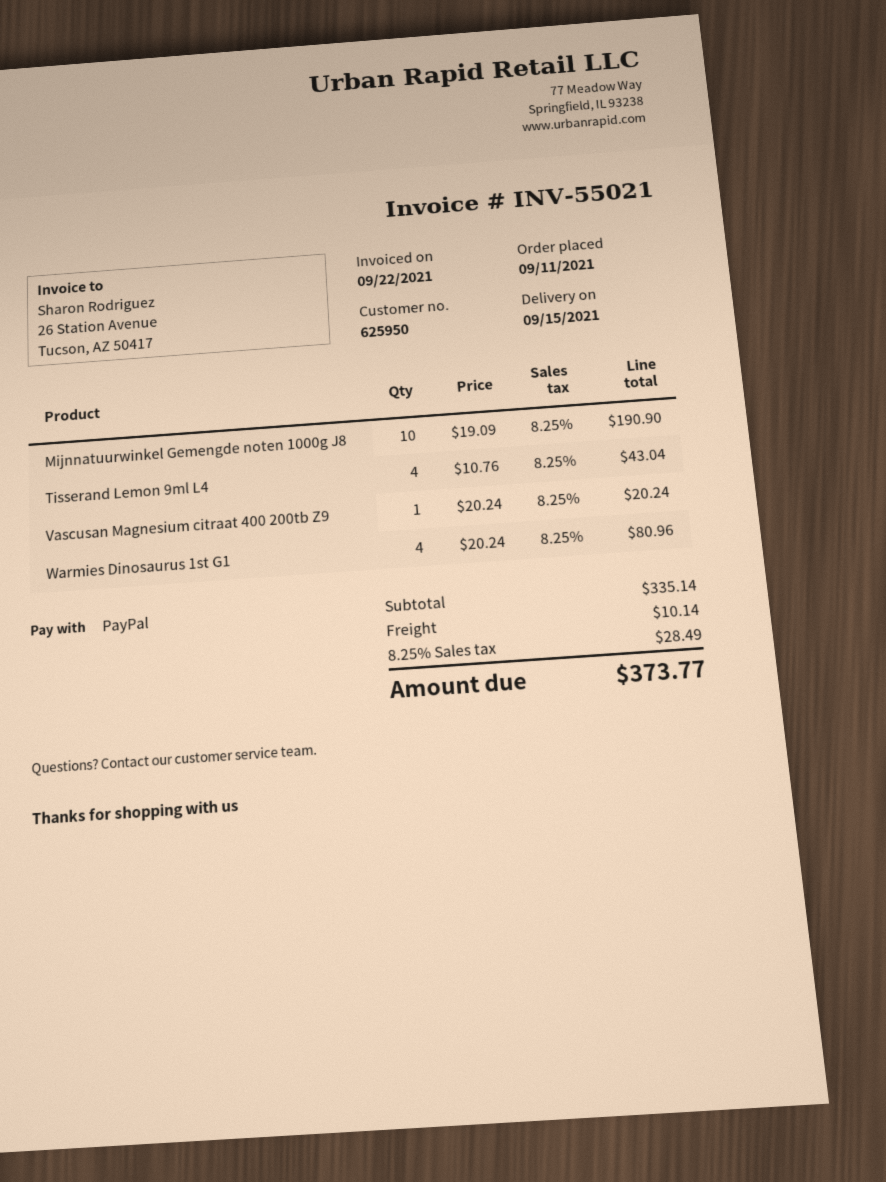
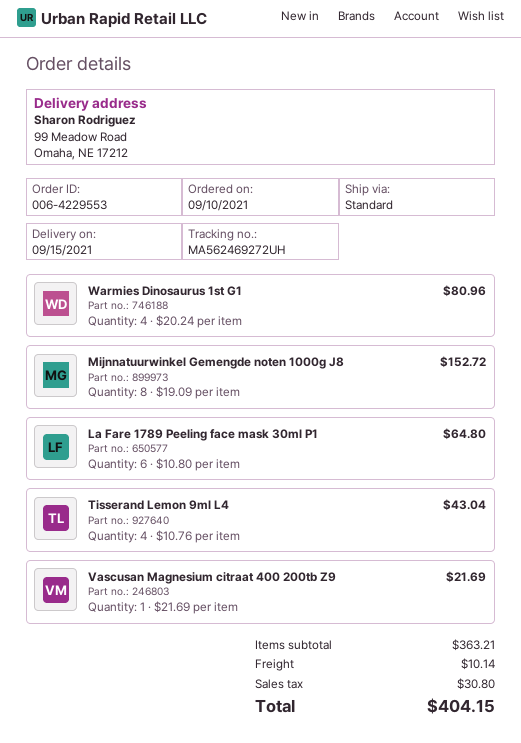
order date: 2021-09-11 -> 2021-09-10
Mijnnatuurwinkel Gemengde noten 1000g J8: 10 x 19.09 = 190.90 -> 8 x 19.09 = 152.72
Vascusan Magnesium citraat 400 200tb Z9: 1 x 20.24 = 20.24 -> 1 x 21.69 = 21.69
La Fare 1789 Peeling face mask 30ml P1: none -> 6 x 10.80 = 64.80
subtotal: 335.14 -> 363.21
tax: 28.49 -> 30.80
total: 373.77 -> 404.15

